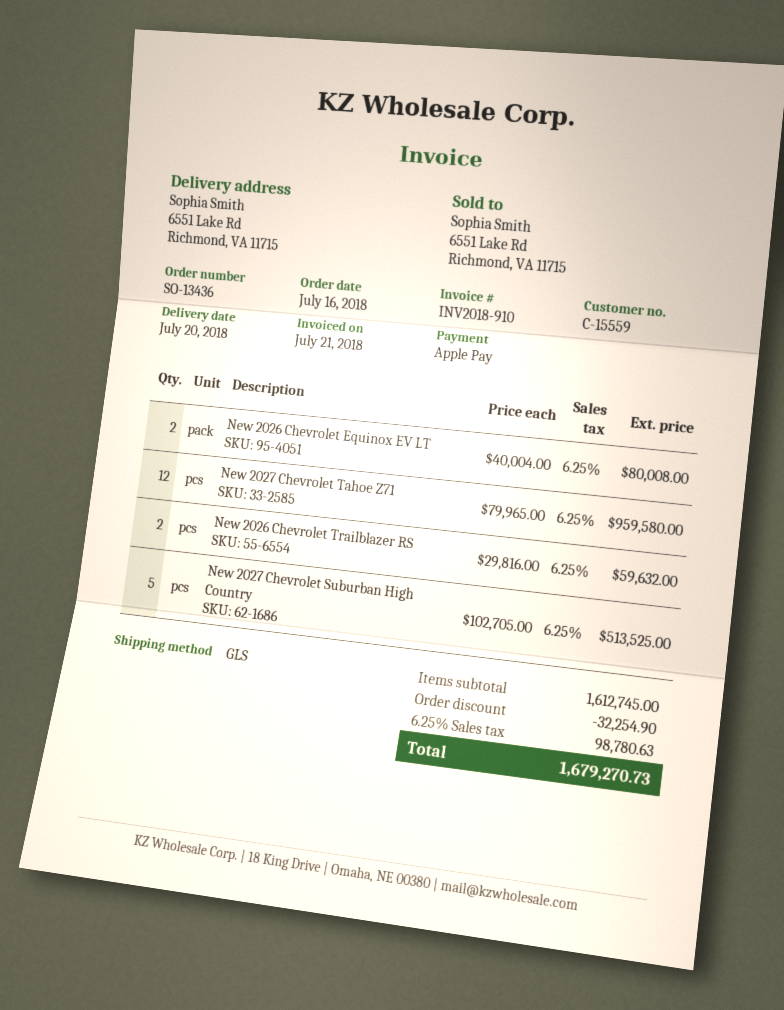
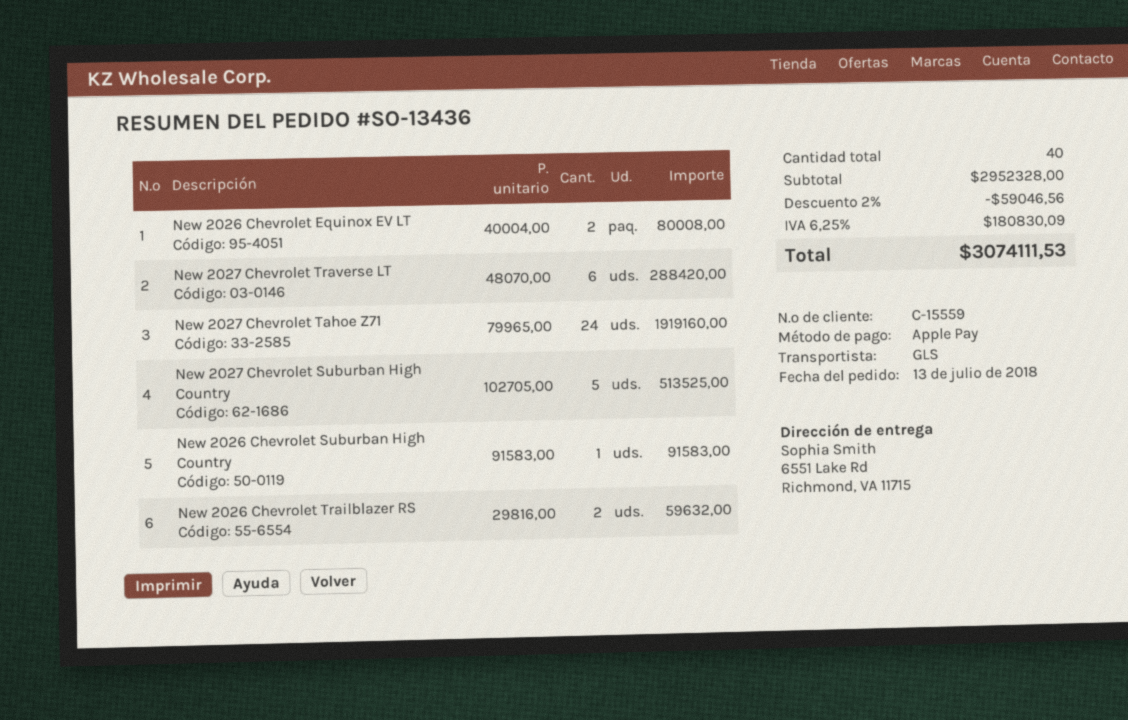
order date: 2018-07-16 -> 2018-07-13
New 2027 Chevrolet Tahoe Z71: 12 x 79965.00 = 959580.00 -> 24 x 79965.00 = 1919160.00
New 2027 Chevrolet Traverse LT: none -> 6 x 48070.00 = 288420.00
New 2026 Chevrolet Suburban High Country: none -> 1 x 91583.00 = 91583.00
subtotal: 1612745.00 -> 2952328.00
discount: 32254.90 -> 59046.56
tax: 6.25% = 98780.63 -> 6.25% = 180830.09
total: 1679270.73 -> 3074111.53

